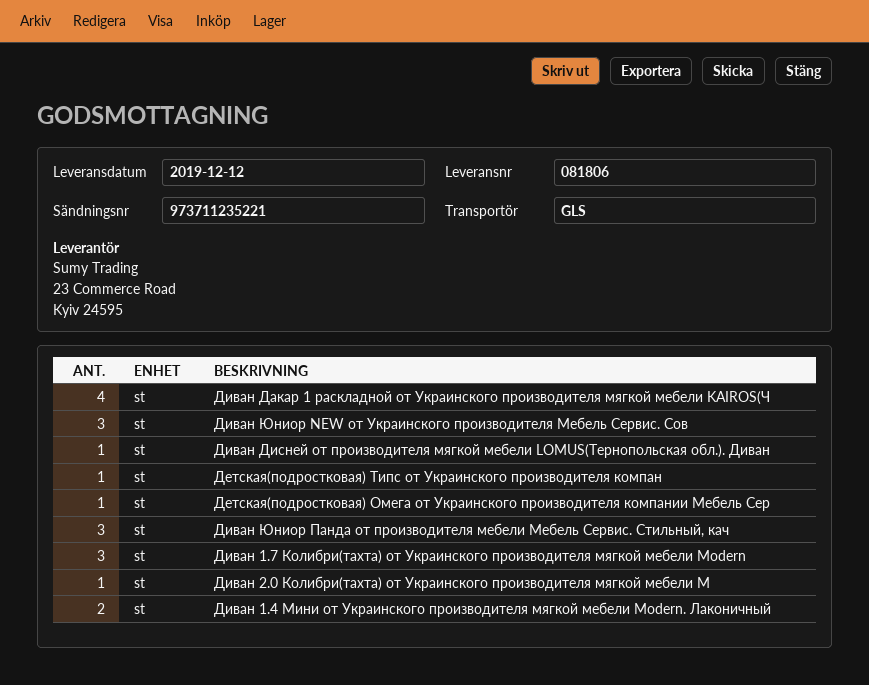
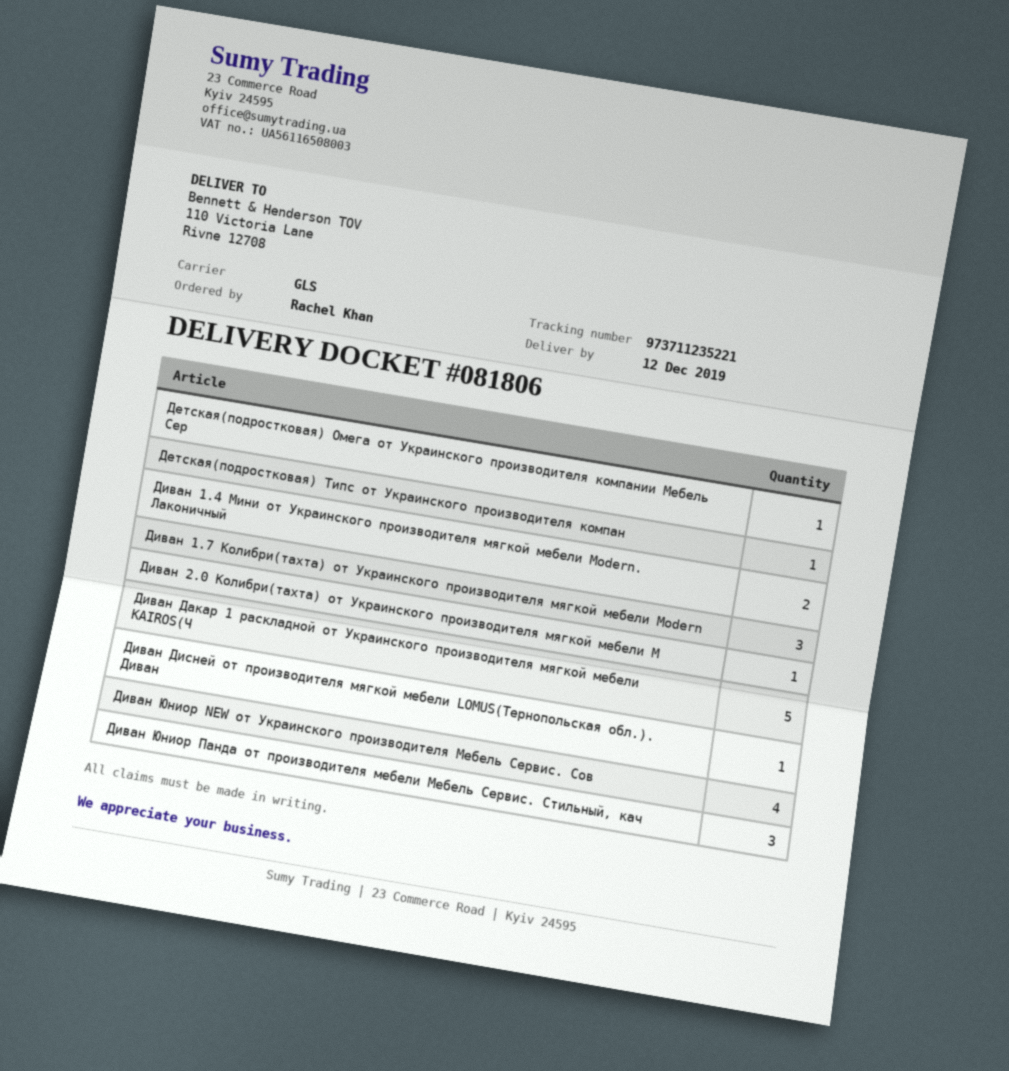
Диван Дакар 1 раскладной от Украинского производителя мягкой мебели KAIROS(Ч: 4 -> 5
Диван Юниор NEW от Украинского производителя Мебель Сервис. Сов: 3 -> 4

